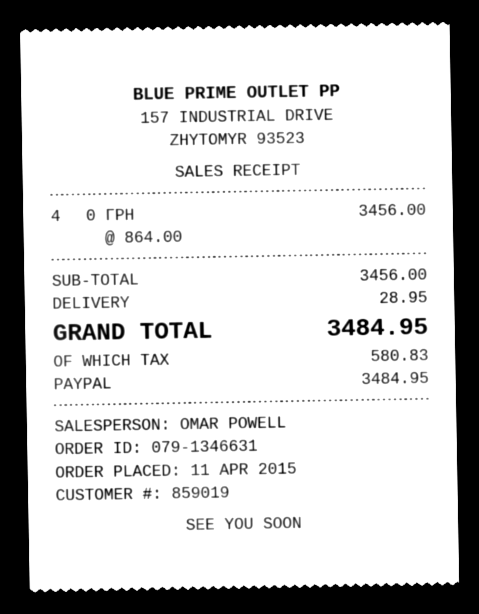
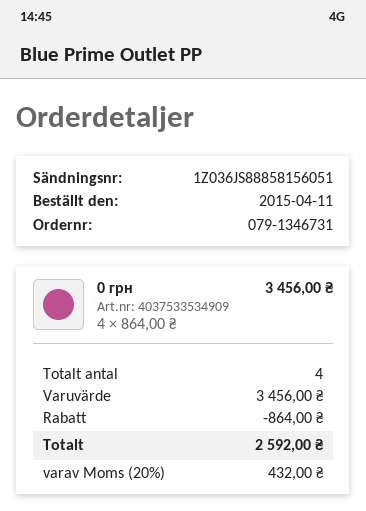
order number: 079-1346631 -> 079-1346731
discount: none -> 864.00
shipping: 28.95 -> none
tax: 580.83 -> 432.00
total: 3484.95 -> 2592.00

